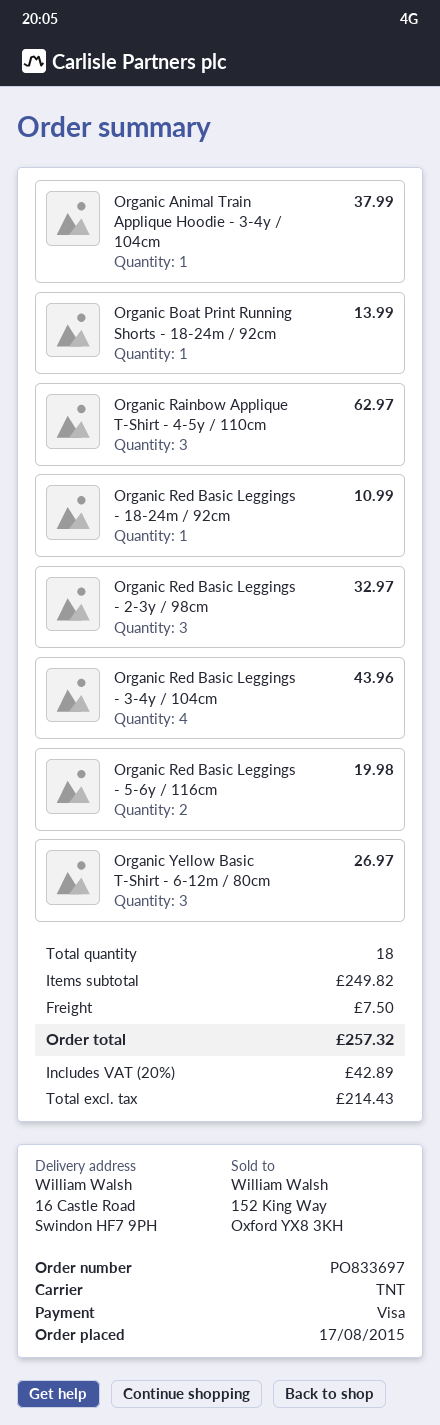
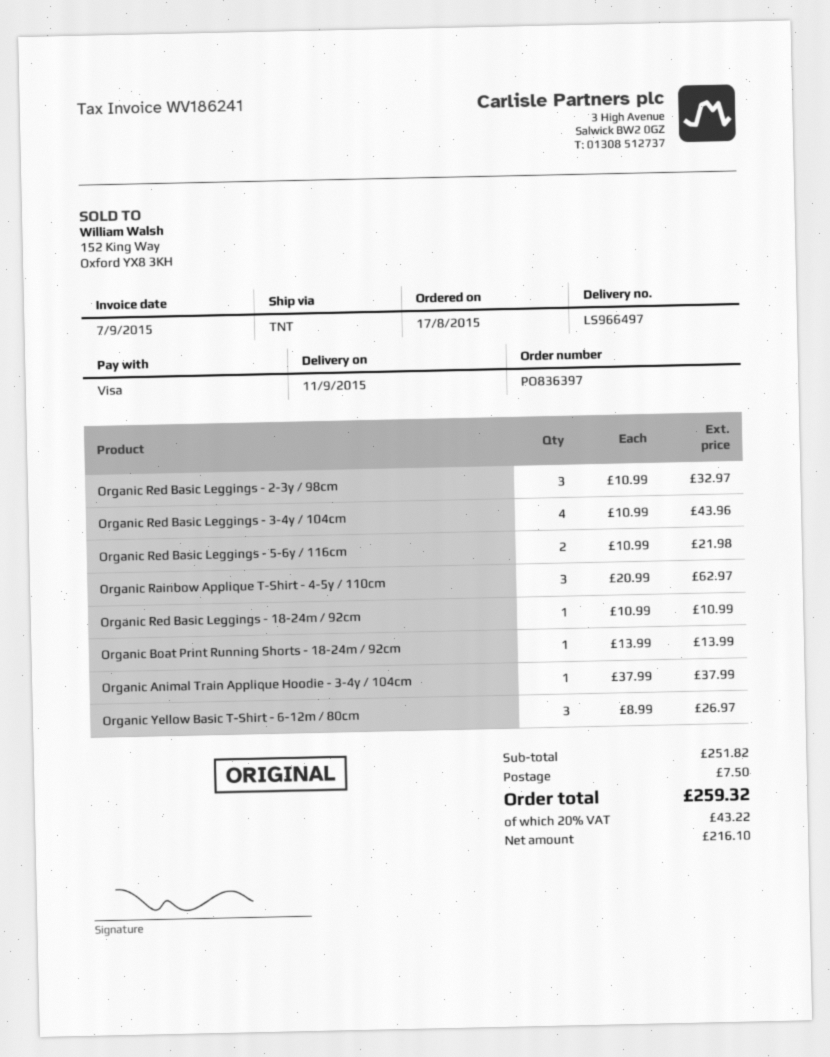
order number: PO833697 -> PO836397
Organic Red Basic Leggings - 5-6y / 116cm: 2 for 19.98 -> 2 for 21.98
subtotal: 249.82 -> 251.82
net: 214.43 -> 216.10
tax: 20% = 42.89 -> 20% = 43.22
total: 257.32 -> 259.32

